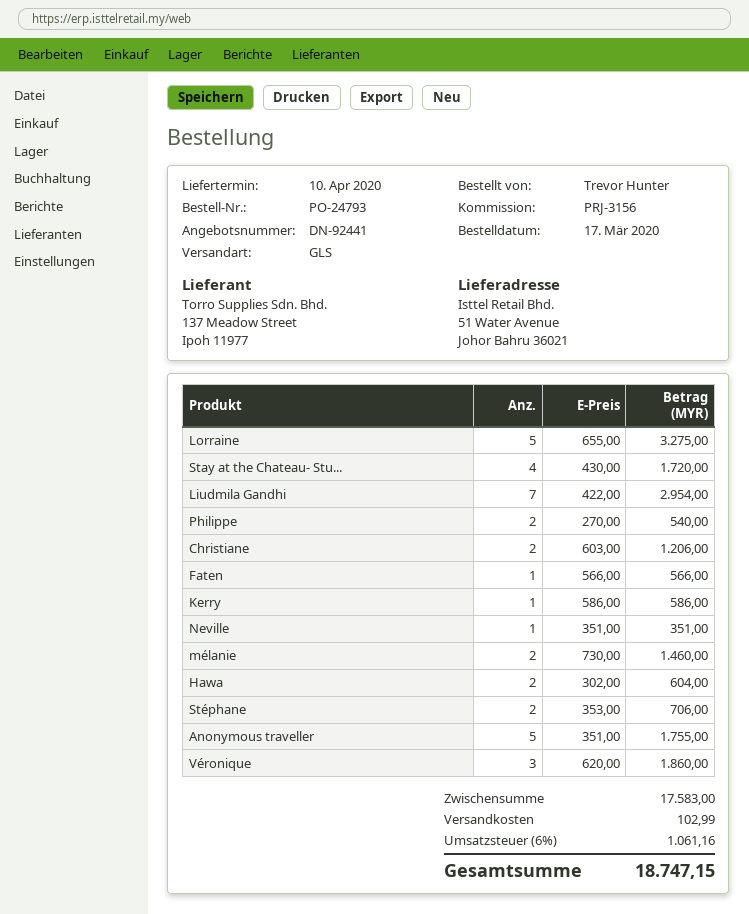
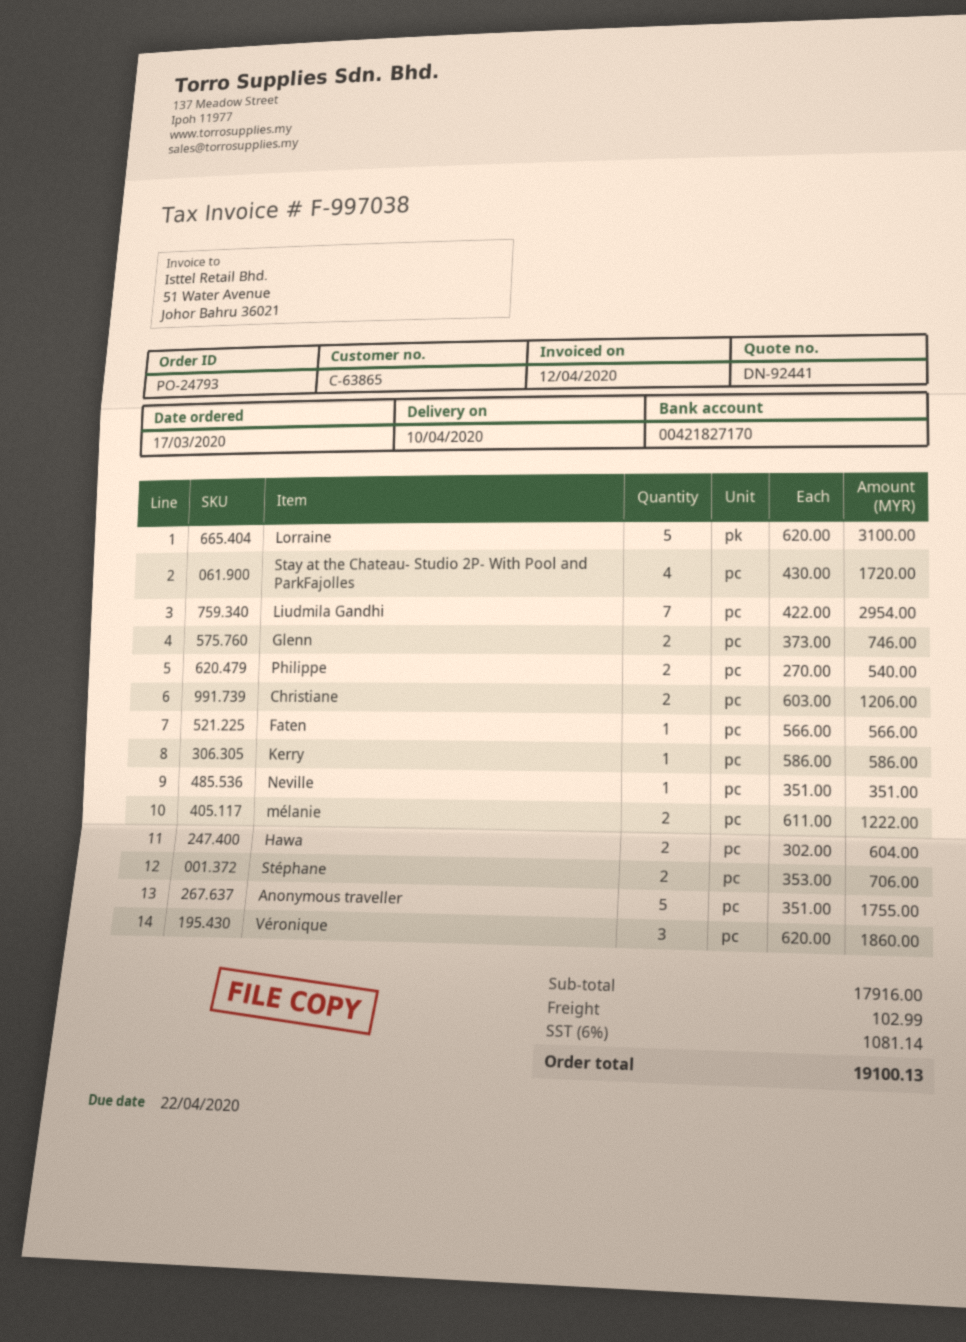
Lorraine: 5 x 655.00 = 3275.00 -> 5 x 620.00 = 3100.00
mélanie: 2 x 730.00 = 1460.00 -> 2 x 611.00 = 1222.00
Glenn: none -> 2 x 373.00 = 746.00
subtotal: 17583.00 -> 17916.00
tax: 6% = 1061.16 -> 6% = 1081.14
total: 18747.15 -> 19100.13

